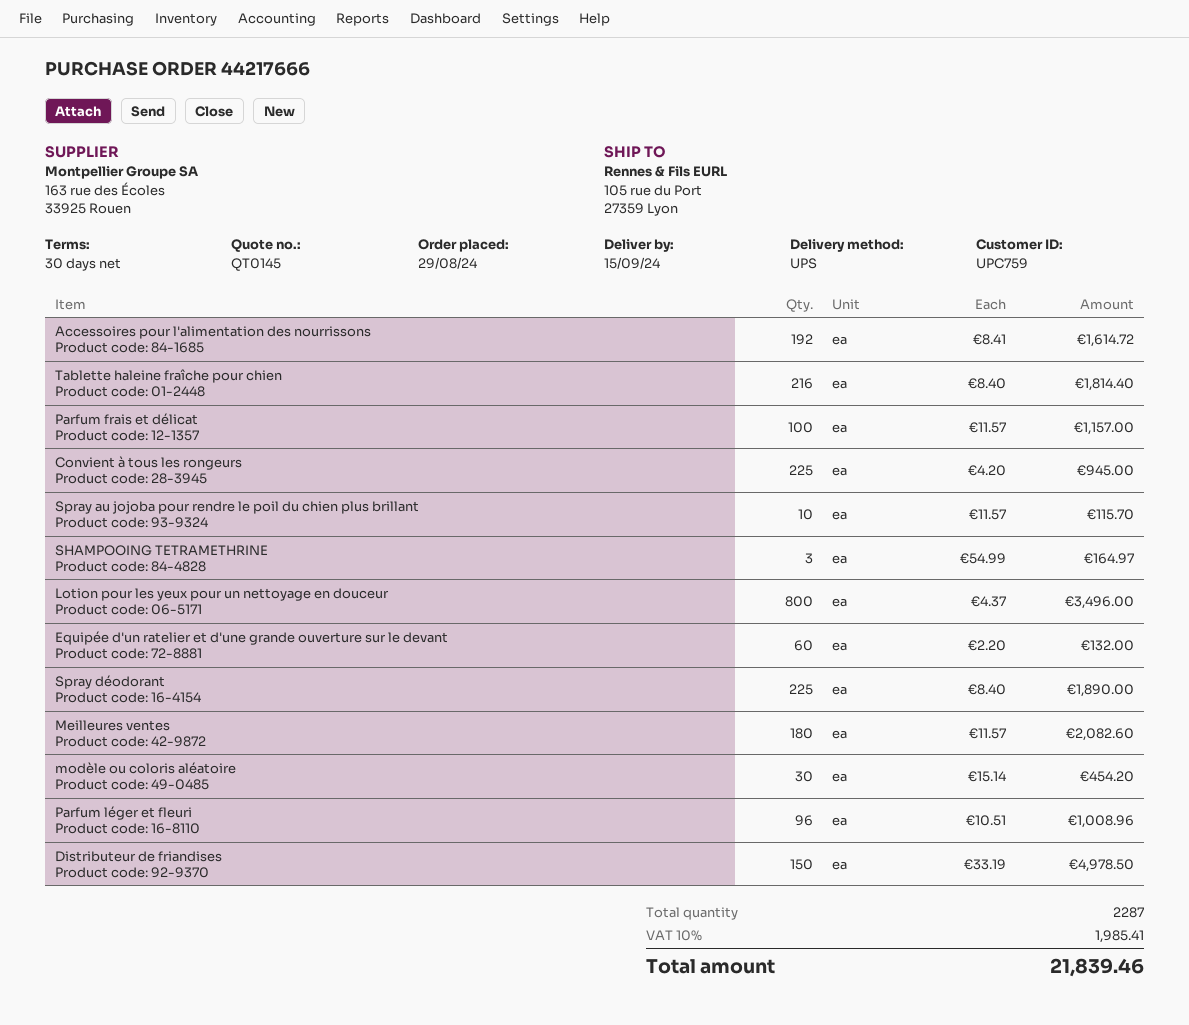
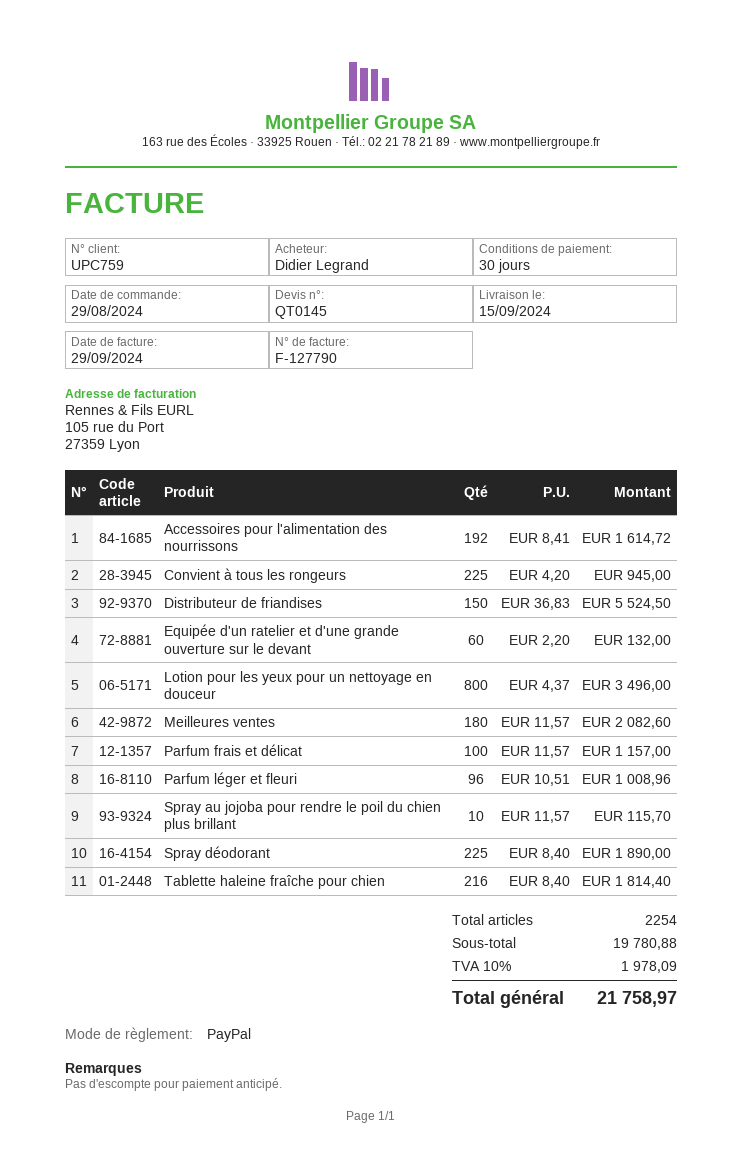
SHAMPOOING TETRAMETHRINE: 3 x 54.99 = 164.97 -> none
modèle ou coloris aléatoire: 30 x 15.14 = 454.20 -> none
Distributeur de friandises: 150 x 33.19 = 4978.50 -> 150 x 36.83 = 5524.50
total quantity: 2287 -> 2254
tax: 10% = 1985.41 -> 10% = 1978.09
total: 21839.46 -> 21758.97

